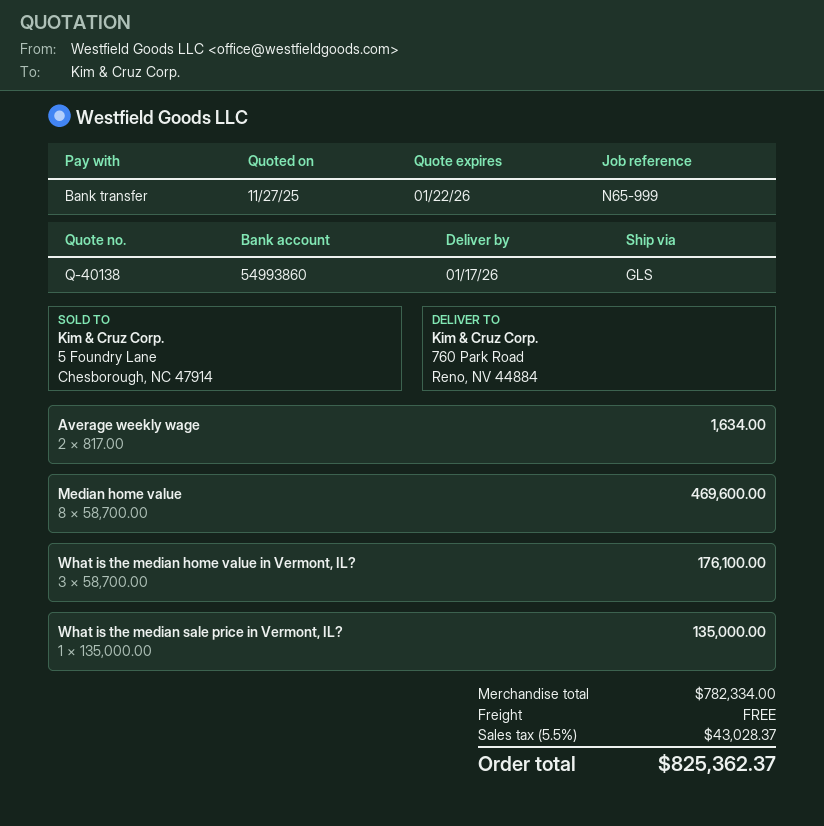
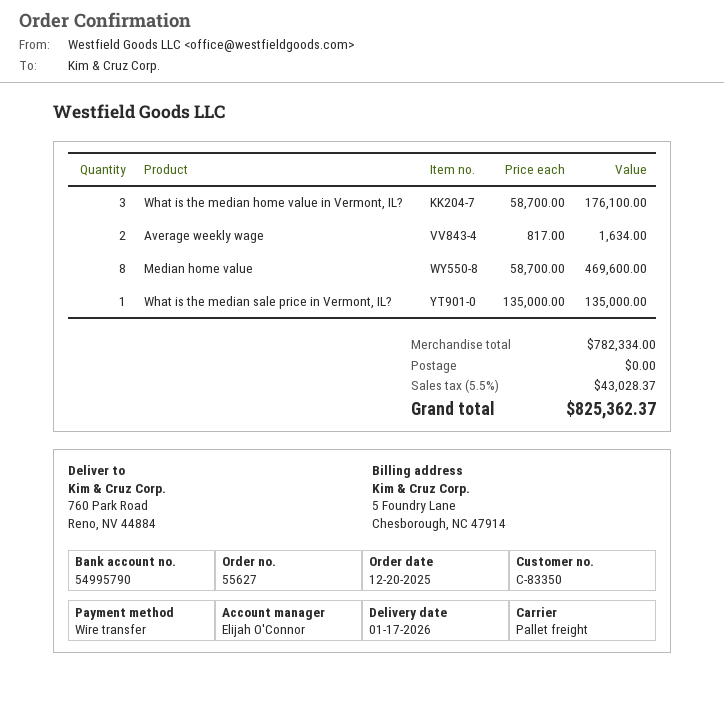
bank account: 54993860 -> 54995790
shipping method: GLS -> pallet freight

